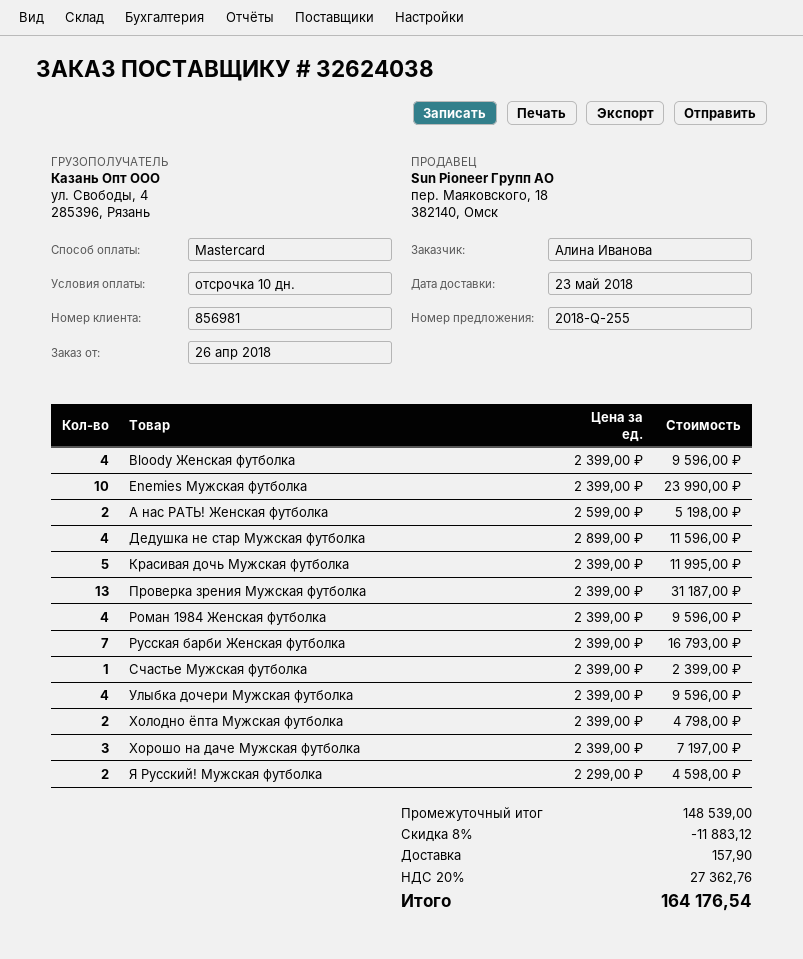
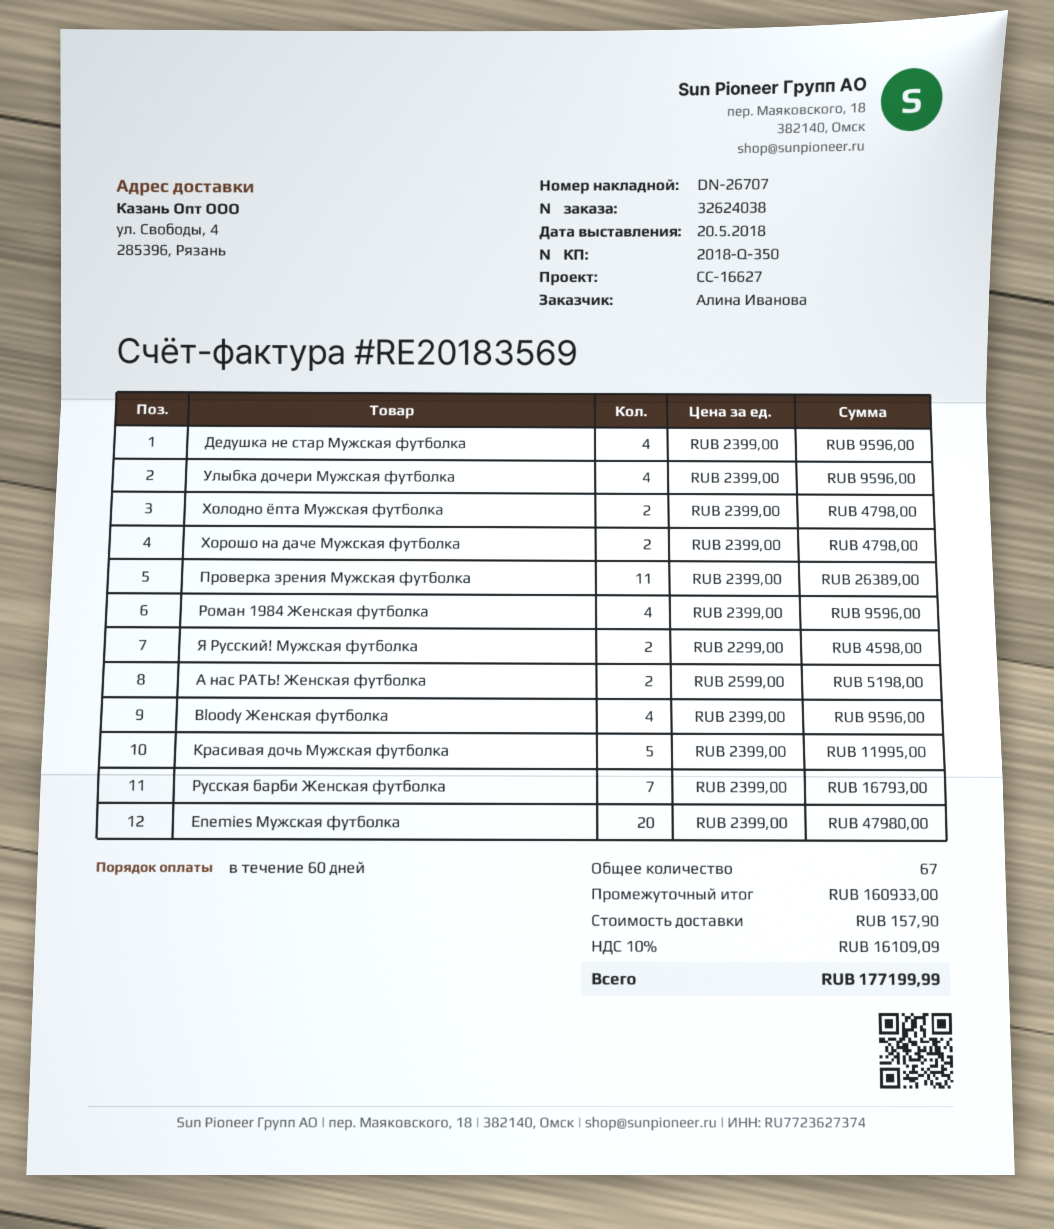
quote number: 2018-Q-255 -> 2018-Q-350
payment terms: 10 days -> 60 days
Enemies Мужская футболка: 10 x 2399.00 = 23990.00 -> 20 x 2399.00 = 47980.00
Дедушка не стар Мужская футболка: 4 x 2899.00 = 11596.00 -> 4 x 2399.00 = 9596.00
Проверка зрения Мужская футболка: 13 x 2399.00 = 31187.00 -> 11 x 2399.00 = 26389.00
Счастье Мужская футболка: 1 x 2399.00 = 2399.00 -> none
Хорошо на даче Мужская футболка: 3 x 2399.00 = 7197.00 -> 2 x 2399.00 = 4798.00
subtotal: 148539.00 -> 160933.00
discount: 8% = 11883.12 -> none
tax: 20% = 27362.76 -> 10% = 16109.09
total: 164176.54 -> 177199.99

